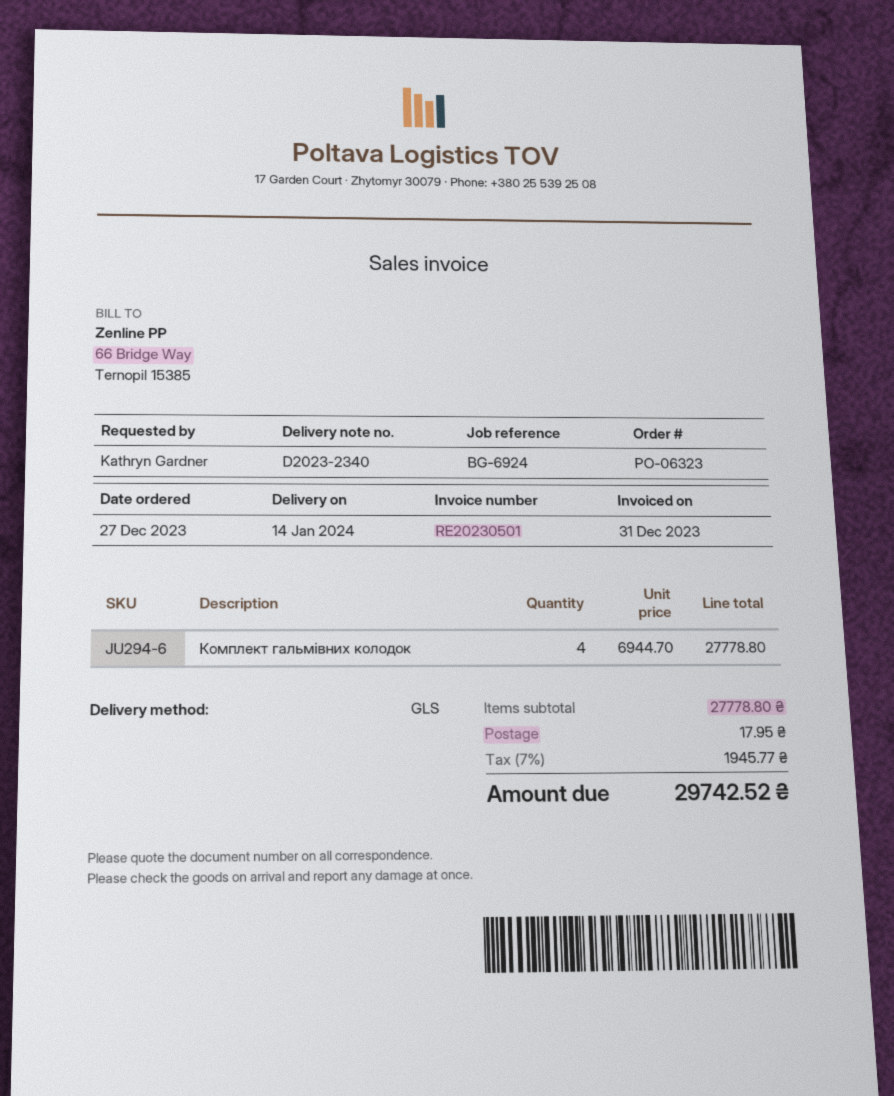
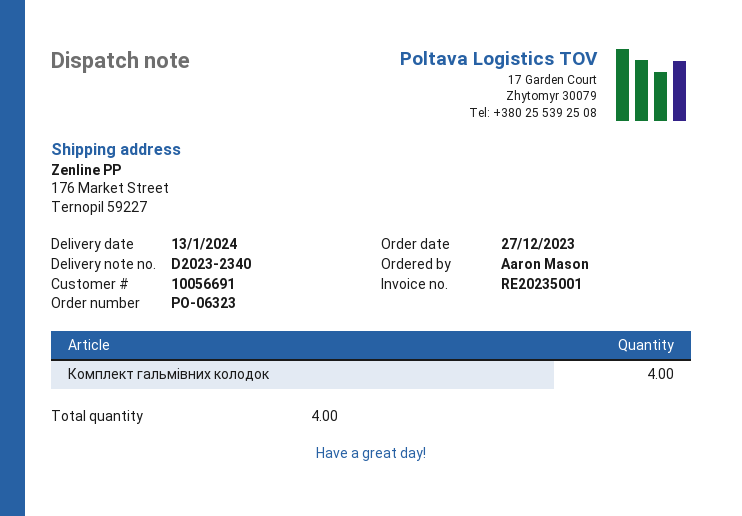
delivery date: 2024-01-14 -> 2024-01-13
invoice number: RE20230501 -> RE20235001
ordered by: Kathryn Gardner -> Aaron Mason

